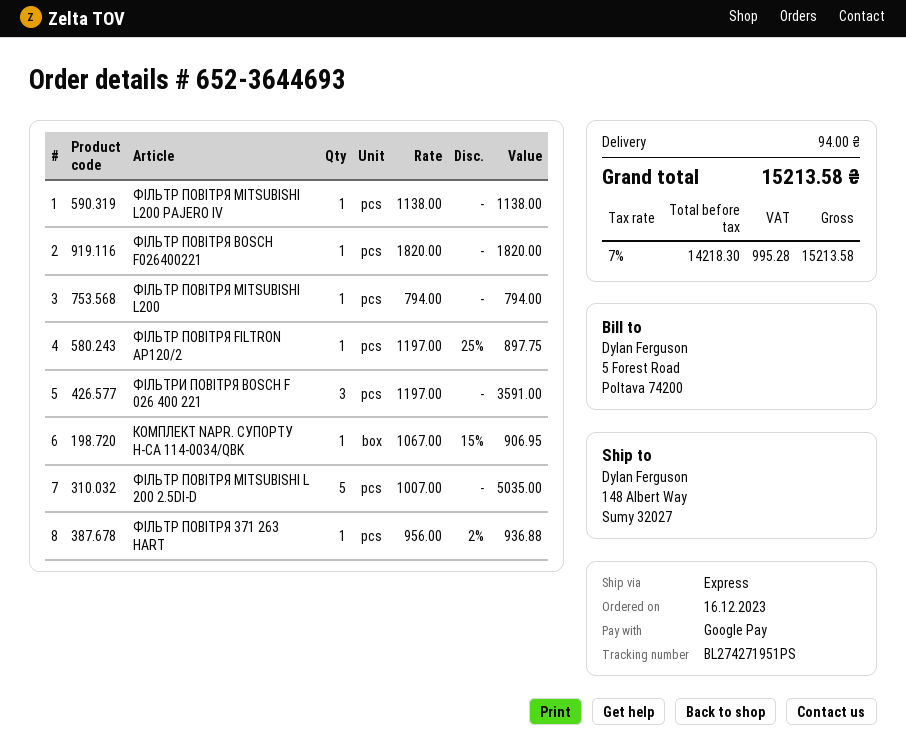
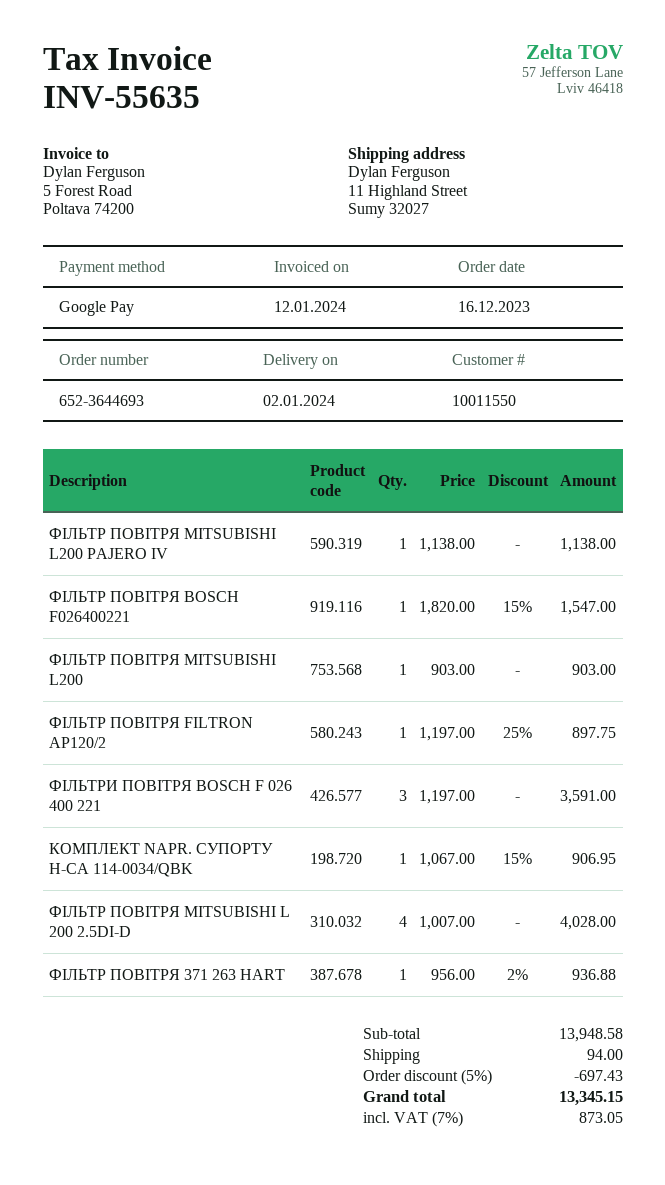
ship to: 148 Albert Way, Sumy 32027 -> 11 Highland Street, Sumy 32027
ФІЛЬТР ПОВІТРЯ BOSCH F026400221: 1 x 1820.00 = 1820.00 -> 1 x 1820.00 - 15% = 1547.00
ФІЛЬТР ПОВІТРЯ MITSUBISHI L200: 1 x 794.00 = 794.00 -> 1 x 903.00 = 903.00
ФІЛЬТР ПОВІТРЯ MITSUBISHI L 200 2.5DI-D: 5 x 1007.00 = 5035.00 -> 4 x 1007.00 = 4028.00
discount: none -> 5% = 697.43
tax: 7% = 995.28 -> 7% = 873.05
total: 15213.58 -> 13345.15

